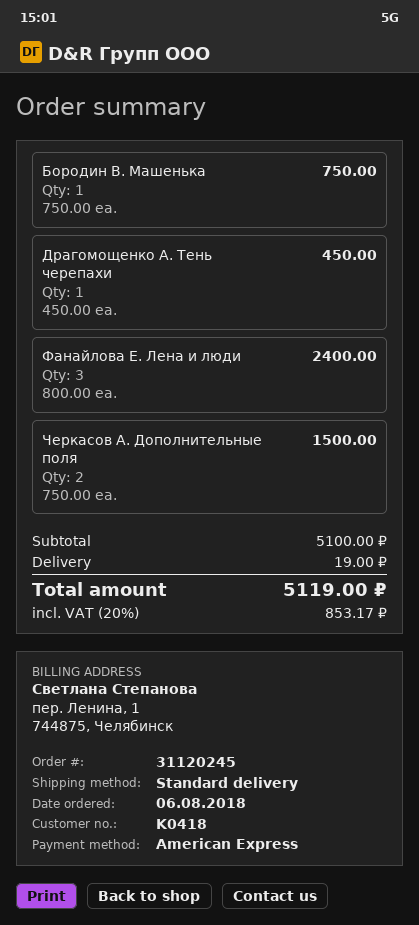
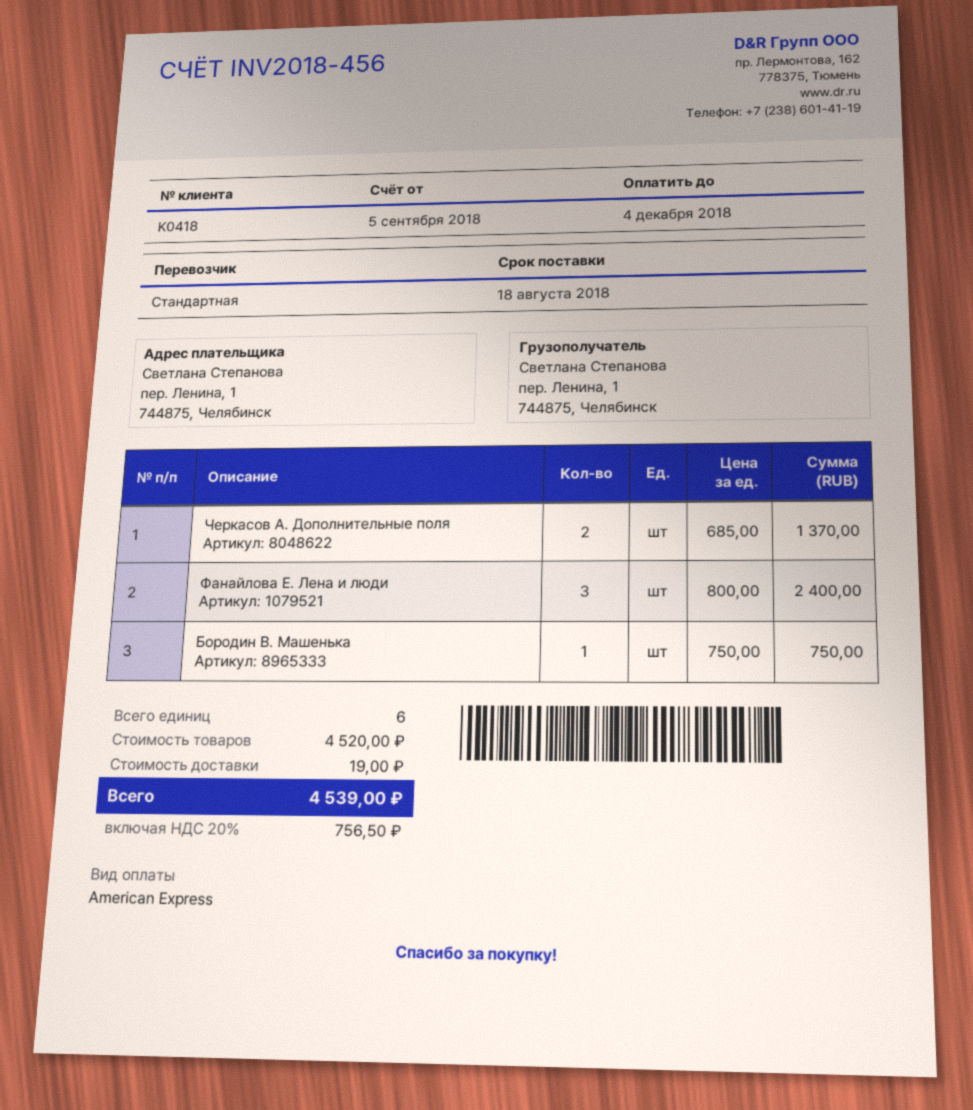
Драгомощенко А. Тень черепахи: 1 x 450.00 = 450.00 -> none
Черкасов А. Дополнительные поля: 2 x 750.00 = 1500.00 -> 2 x 685.00 = 1370.00
subtotal: 5100.00 -> 4520.00
tax: 20% = 853.17 -> 20% = 756.50
total: 5119.00 -> 4539.00

